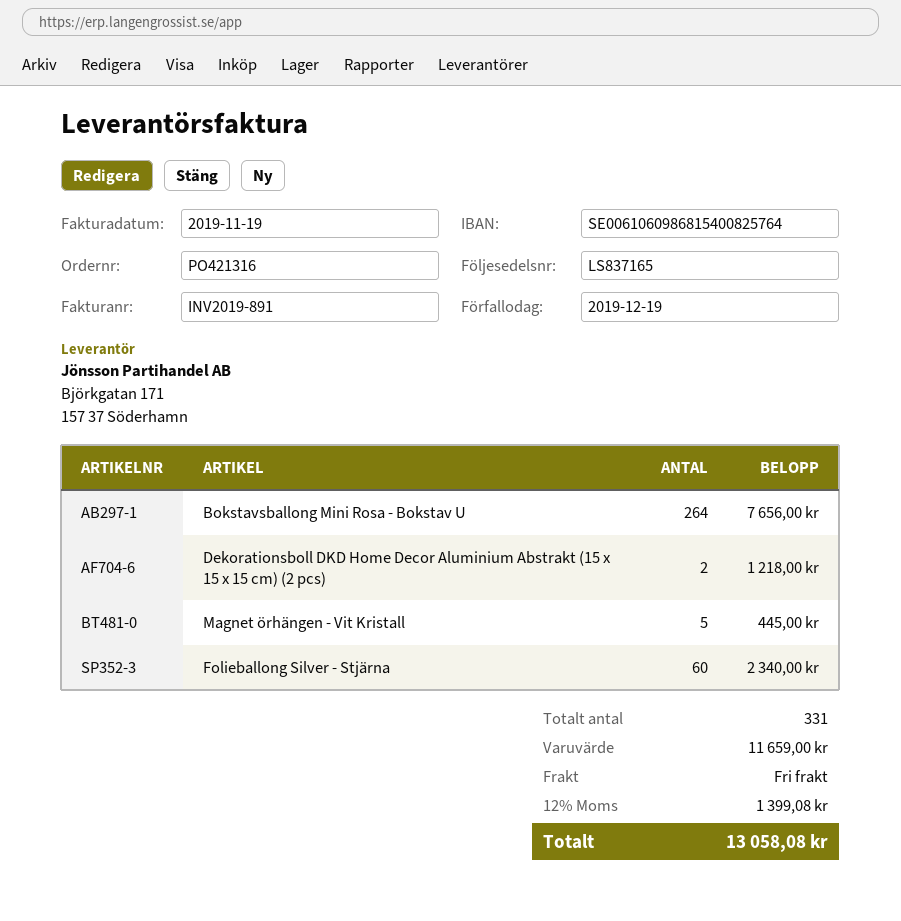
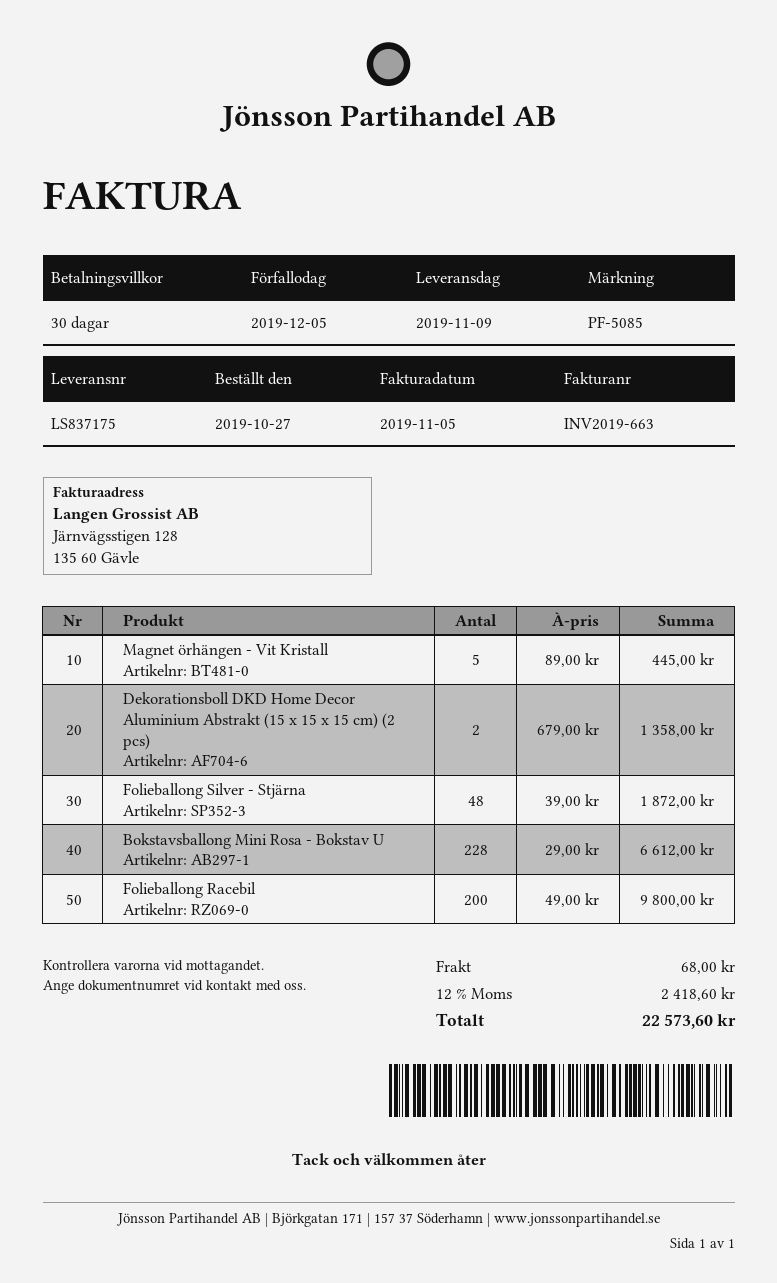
delivery note number: LS837165 -> LS837175
invoice number: INV2019-891 -> INV2019-663
invoice date: 2019-11-19 -> 2019-11-05
due date: 2019-12-19 -> 2019-12-05
Bokstavsballong Mini Rosa - Bokstav U: 264 for 7656.00 -> 228 for 6612.00
Dekorationsboll DKD Home Decor Aluminium Abstrakt (15 x 15 x 15 cm) (2 pcs): 2 for 1218.00 -> 2 for 1358.00
Folieballong Silver - Stjärna: 60 for 2340.00 -> 48 for 1872.00
Folieballong Racebil: none -> 200 for 9800.00
shipping: 0.00 -> 68.00
tax: 12% = 1399.08 -> 12% = 2418.60
total: 13058.08 -> 22573.60

